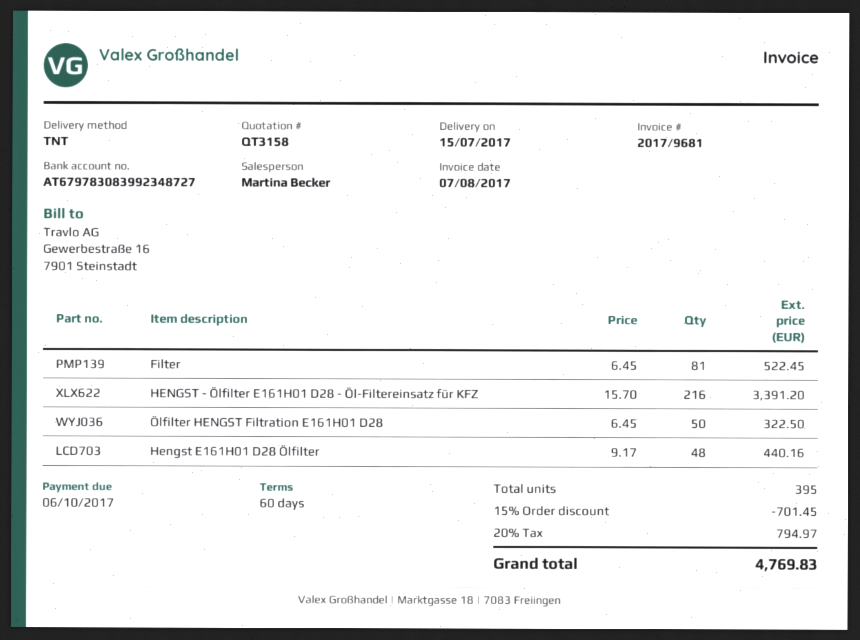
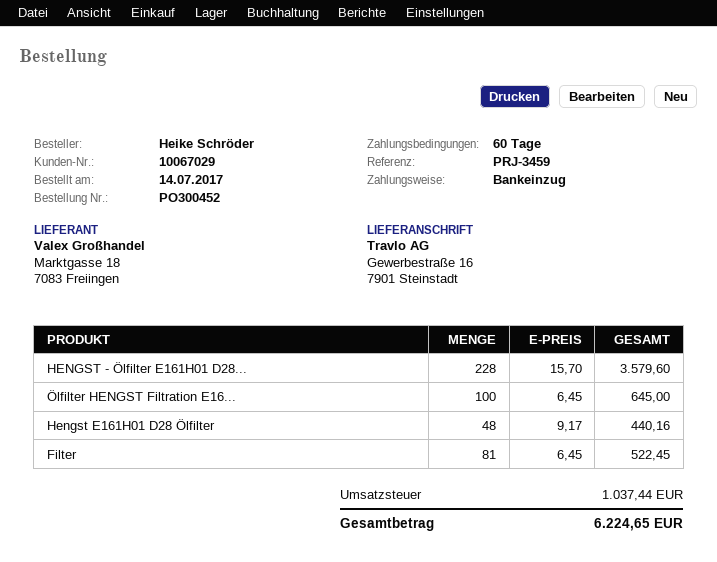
HENGST - Ölfilter E161H01 D28 - Öl-Filtereinsatz für KFZ: 216 x 15.70 = 3391.20 -> 228 x 15.70 = 3579.60
Ölfilter HENGST Filtration E161H01 D28: 50 x 6.45 = 322.50 -> 100 x 6.45 = 645.00
discount: 15% = 701.45 -> none
tax: 794.97 -> 1037.44
total: 4769.83 -> 6224.65

